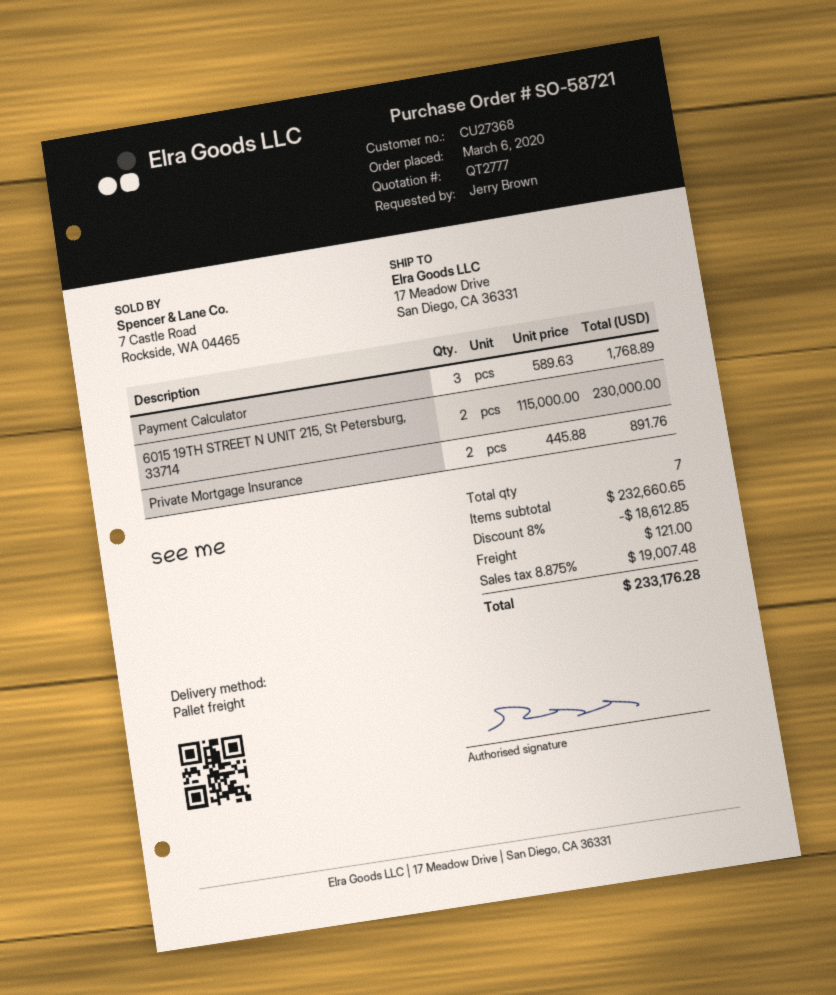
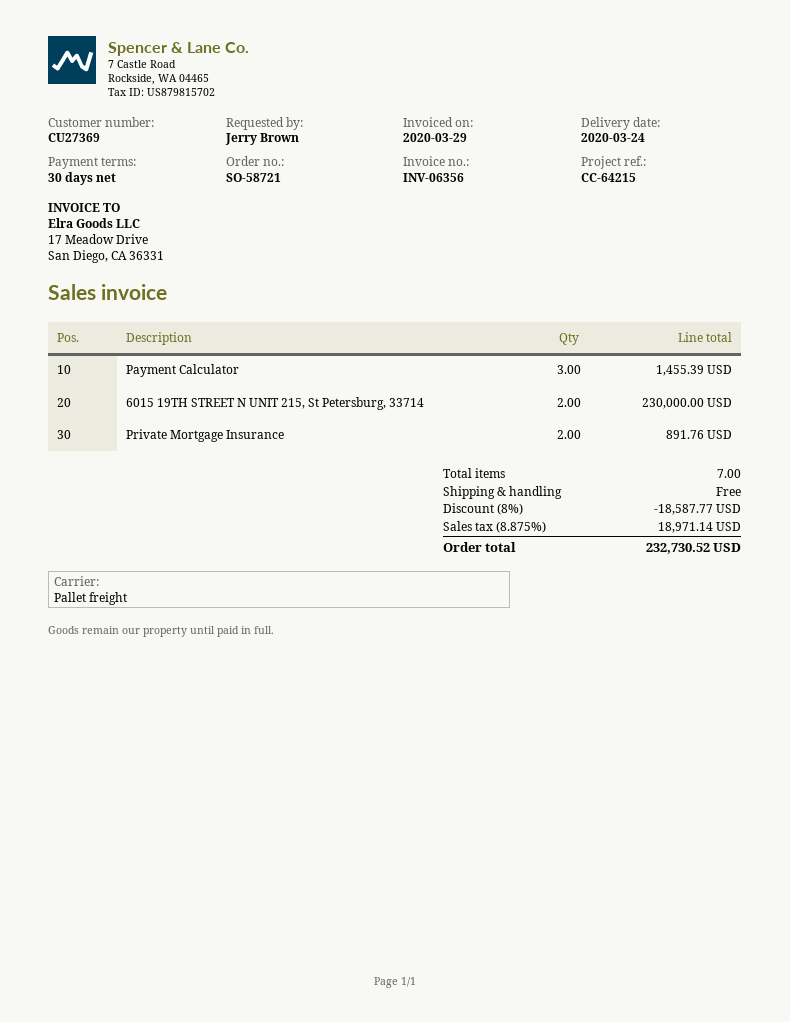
customer number: CU27368 -> CU27369
Payment Calculator: 3 for 1768.89 -> 3 for 1455.39
discount: 8% = 18612.85 -> 8% = 18587.77
shipping: 121.00 -> 0.00
tax: 8.875% = 19007.48 -> 8.875% = 18971.14
total: 233176.28 -> 232730.52

